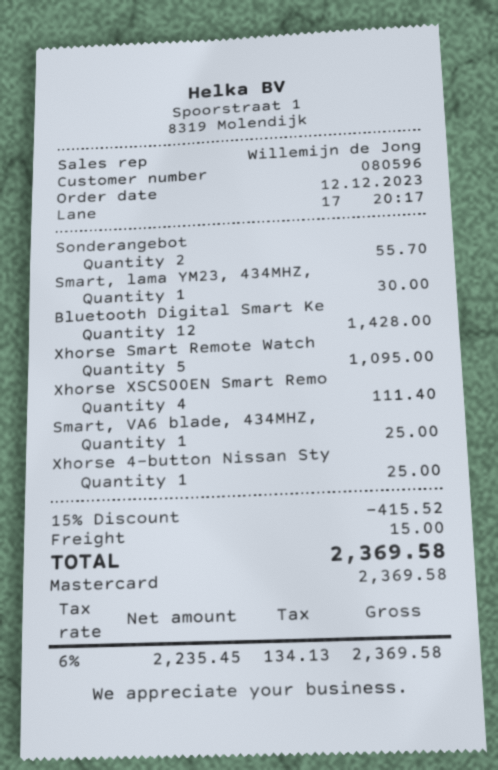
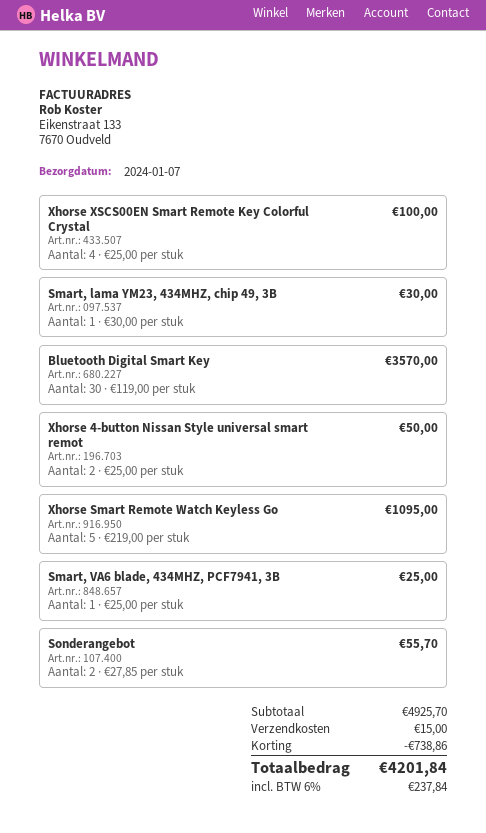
Bluetooth Digital Smart Ke: 12 for 1428.00 -> 30 for 3570.00
Xhorse XSCS00EN Smart Remo: 4 for 111.40 -> 4 for 100.00
Xhorse 4-button Nissan Sty: 1 for 25.00 -> 2 for 50.00
discount: 415.52 -> 738.86
tax: 6% = 134.13 -> 6% = 237.84
total: 2369.58 -> 4201.84

